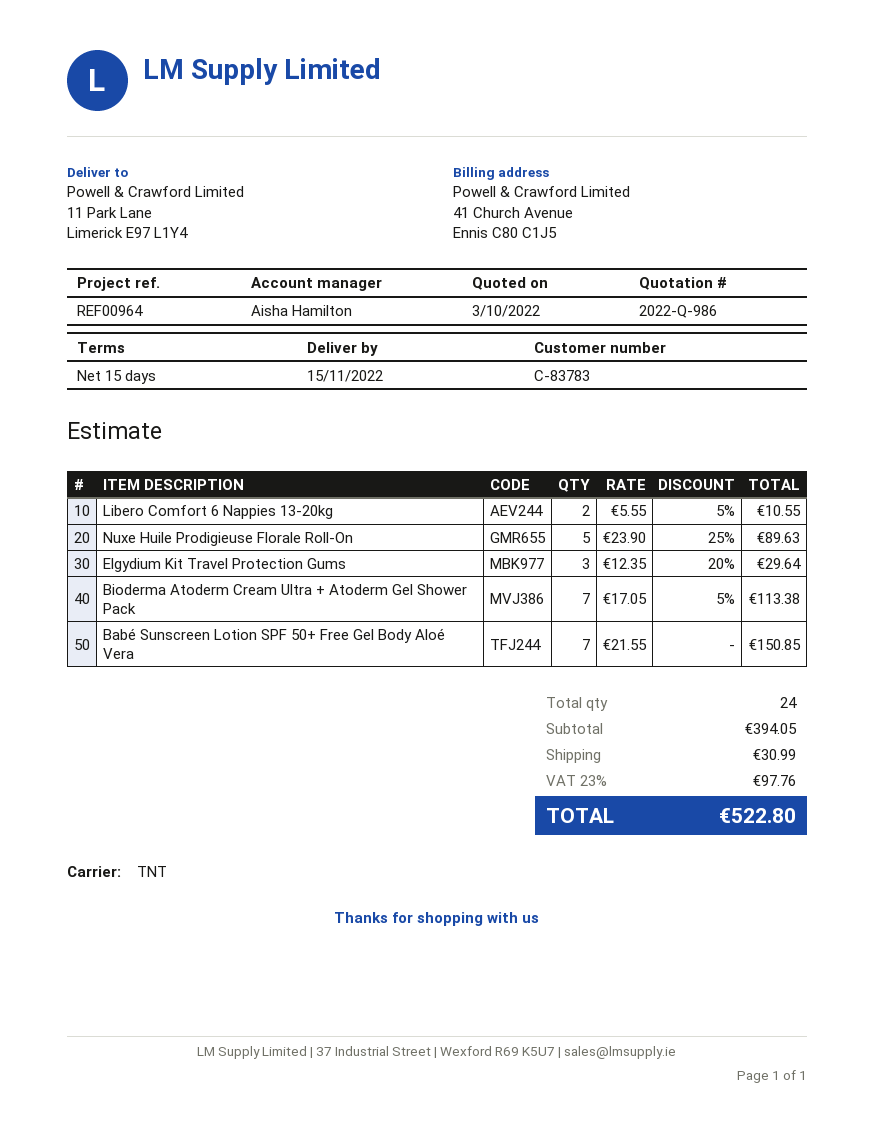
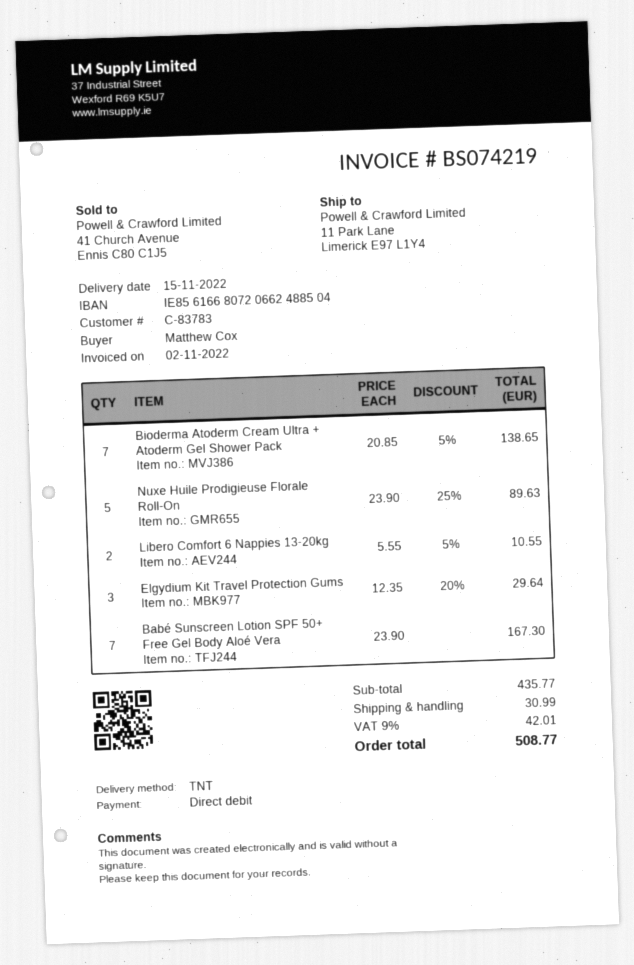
Bioderma Atoderm Cream Ultra + Atoderm Gel Shower Pack: 7 x 17.05 - 5% = 113.38 -> 7 x 20.85 - 5% = 138.65
Babé Sunscreen Lotion SPF 50+ Free Gel Body Aloé Vera: 7 x 21.55 = 150.85 -> 7 x 23.90 = 167.30
subtotal: 394.05 -> 435.77
tax: 23% = 97.76 -> 9% = 42.01
total: 522.80 -> 508.77

